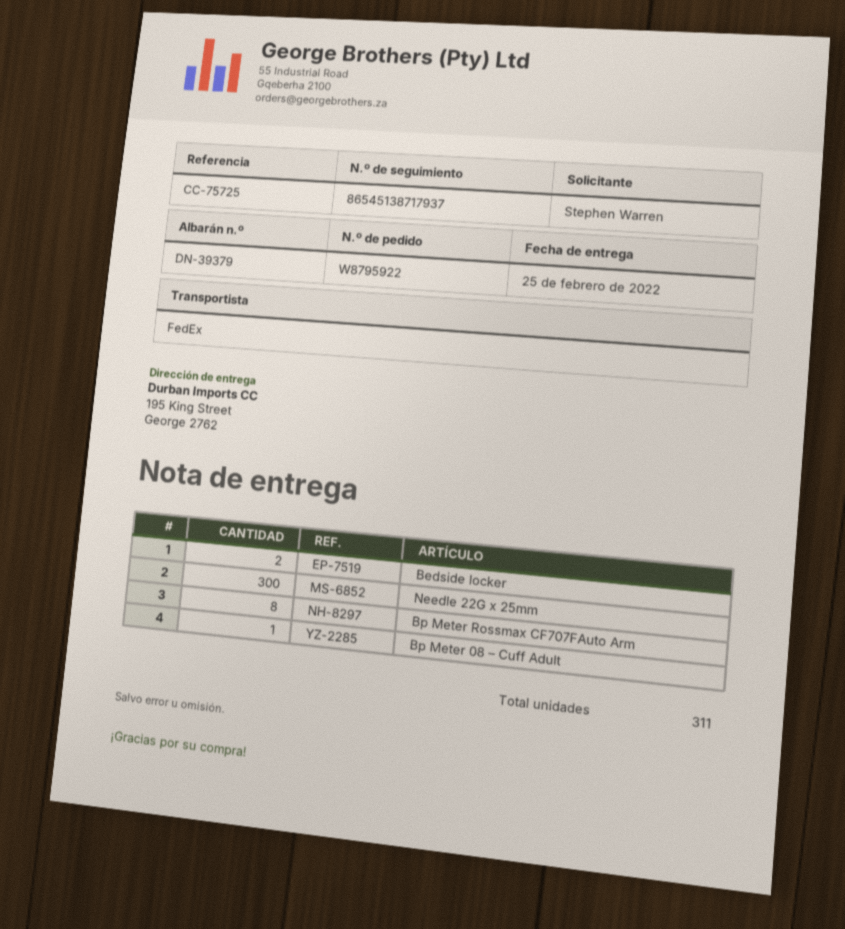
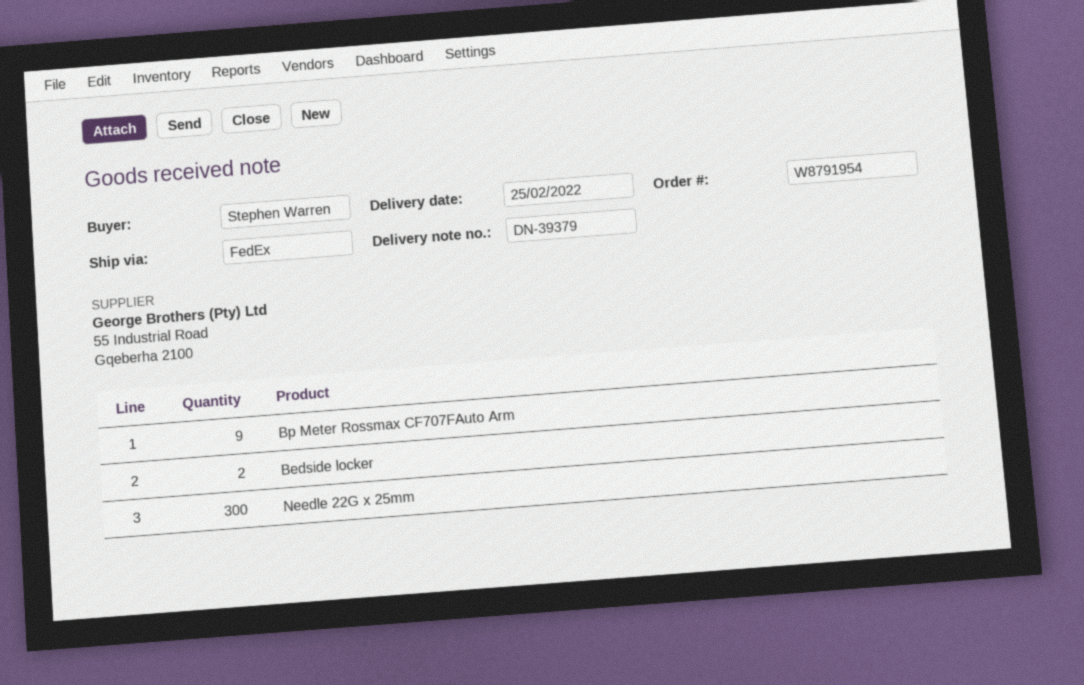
order number: W8795922 -> W8791954
Bp Meter Rossmax CF707FAuto Arm: 8 -> 9
Bp Meter 08 – Cuff Adult: 1 -> none

